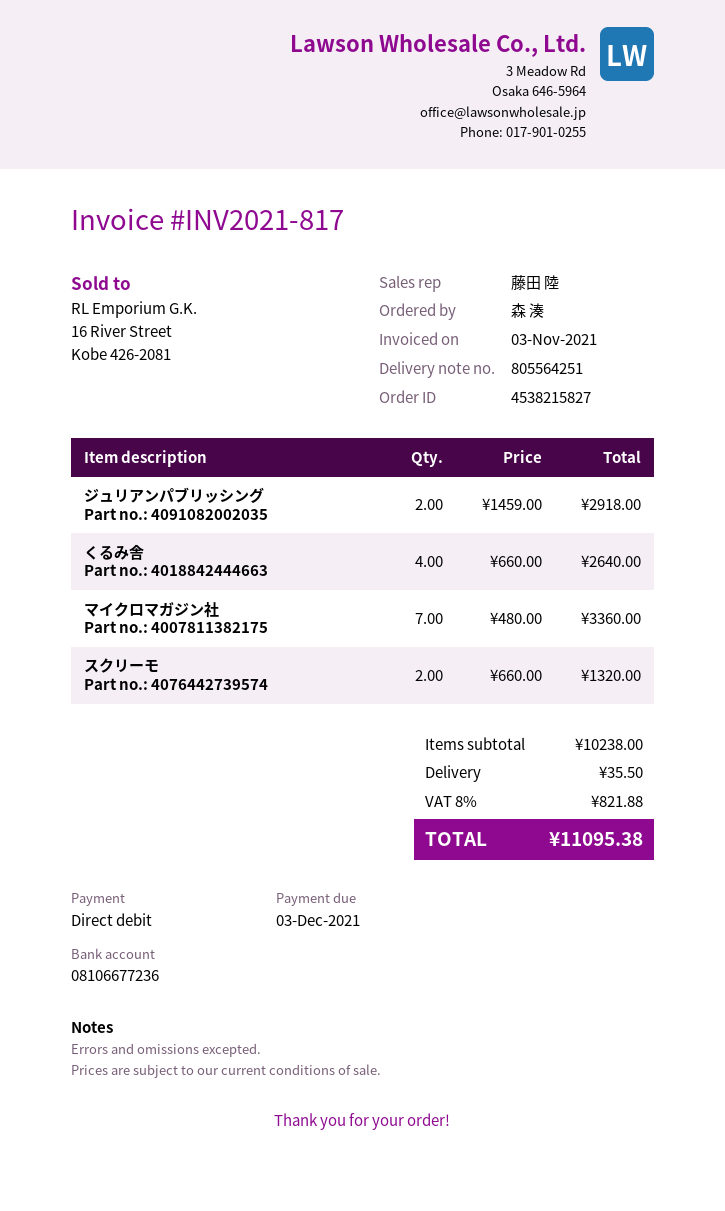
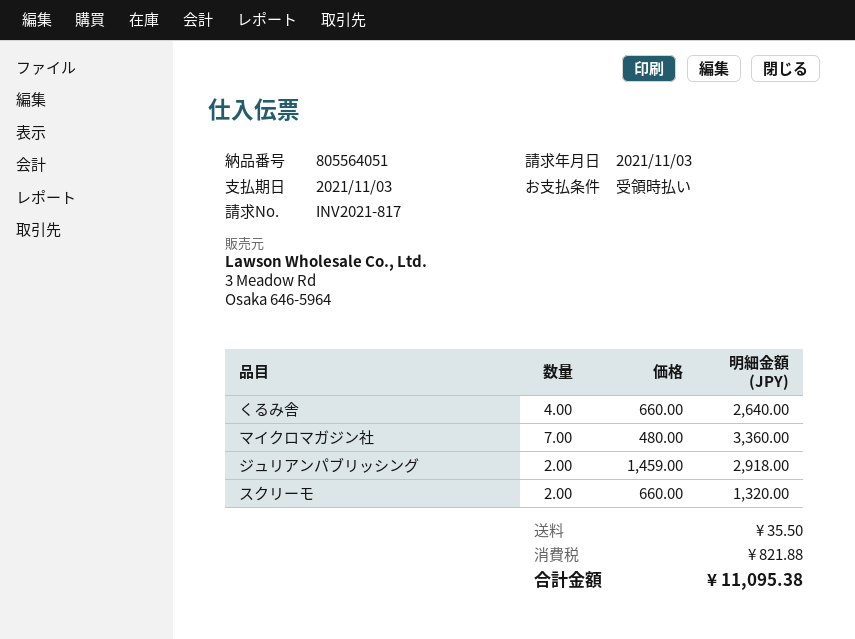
delivery note number: 805564251 -> 805564051
due date: 2021-12-03 -> 2021-11-03

